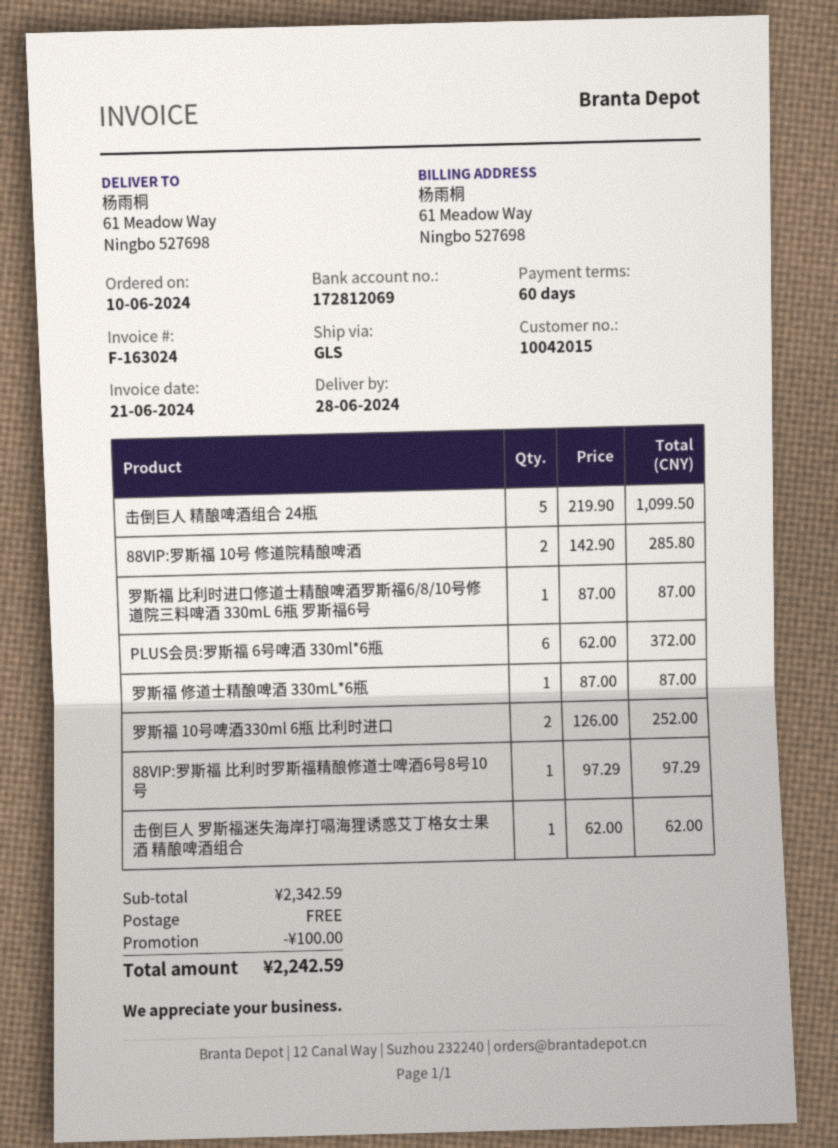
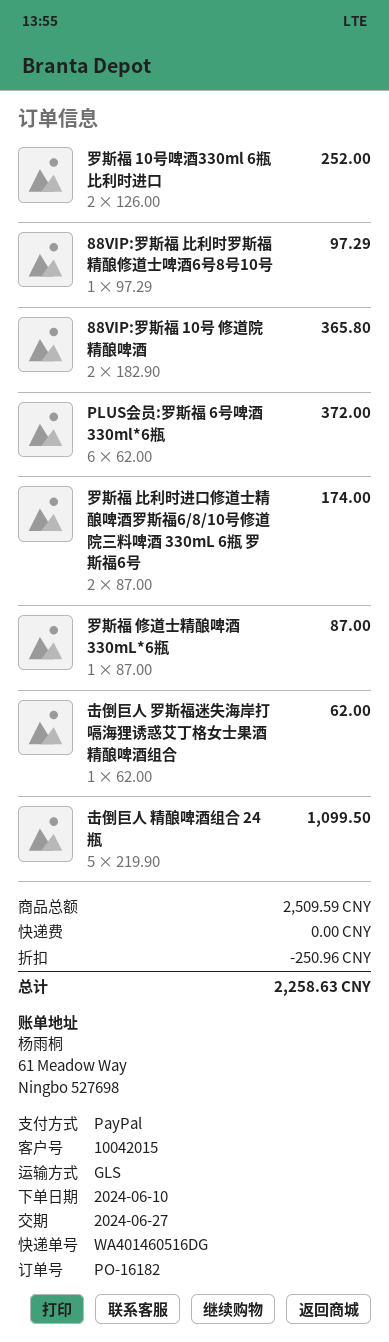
delivery date: 2024-06-28 -> 2024-06-27
88VIP:罗斯福 10号 修道院精酿啤酒: 2 x 142.90 = 285.80 -> 2 x 182.90 = 365.80
罗斯福 比利时进口修道士精酿啤酒罗斯福6/8/10号修道院三料啤酒 330mL 6瓶 罗斯福6号: 1 x 87.00 = 87.00 -> 2 x 87.00 = 174.00
subtotal: 2342.59 -> 2509.59
discount: 100.00 -> 250.96
total: 2242.59 -> 2258.63

